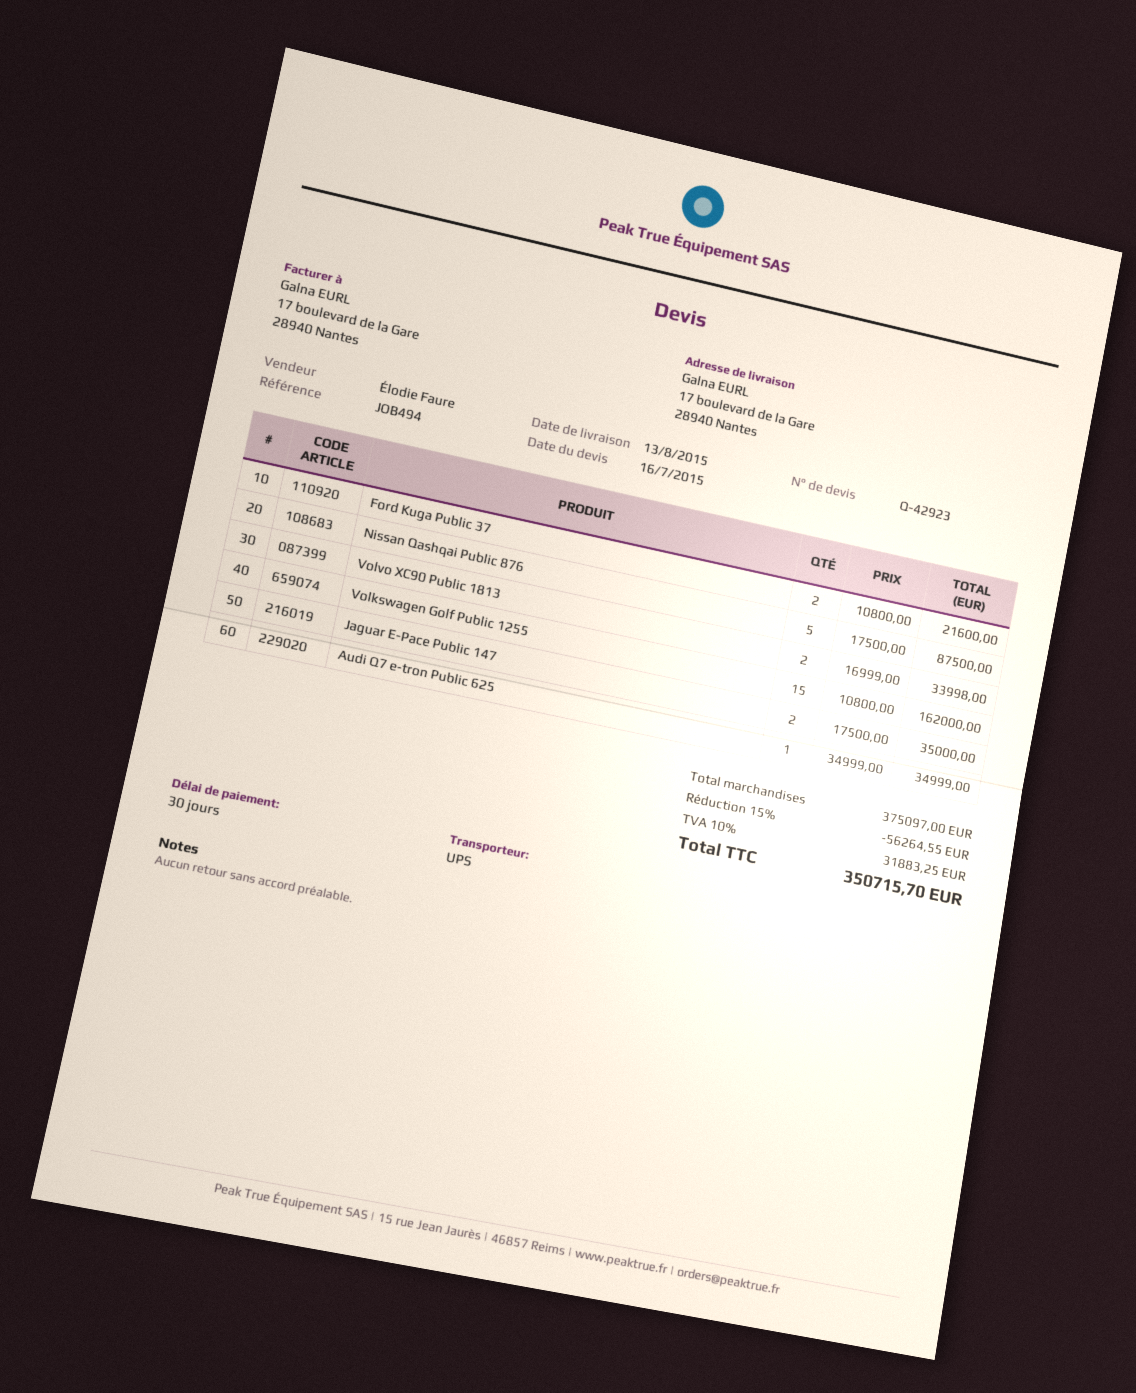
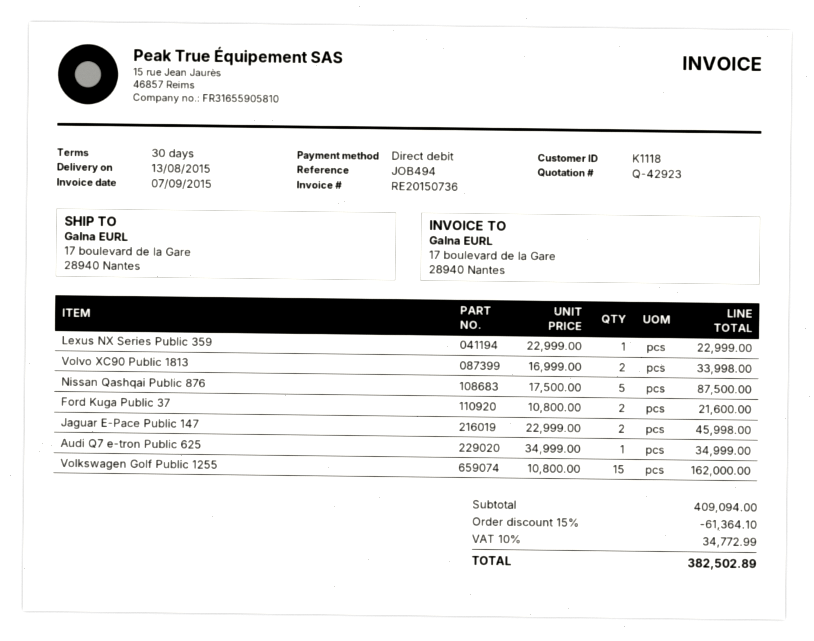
Jaguar E-Pace Public 147: 2 x 17500.00 = 35000.00 -> 2 x 22999.00 = 45998.00
Lexus NX Series Public 359: none -> 1 x 22999.00 = 22999.00
subtotal: 375097.00 -> 409094.00
discount: 15% = 56264.55 -> 15% = 61364.10
tax: 10% = 31883.25 -> 10% = 34772.99
total: 350715.70 -> 382502.89

